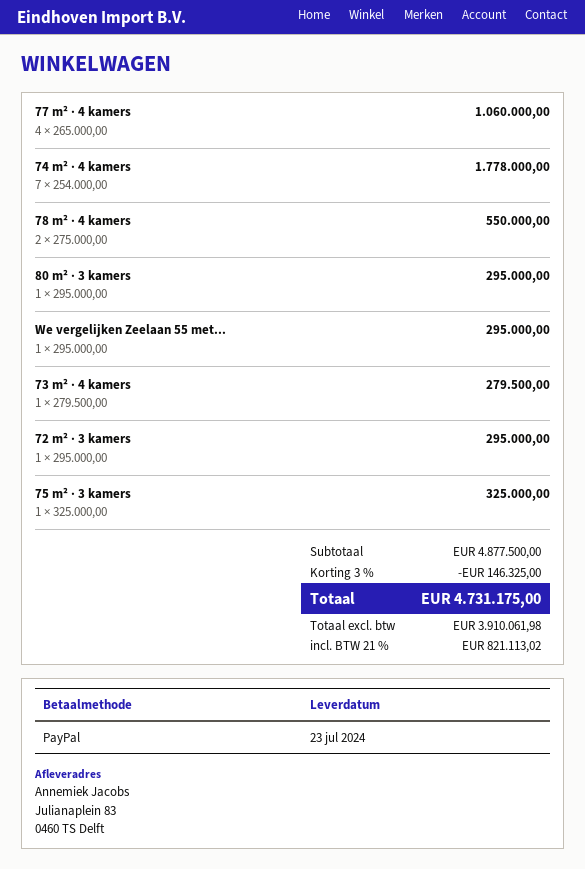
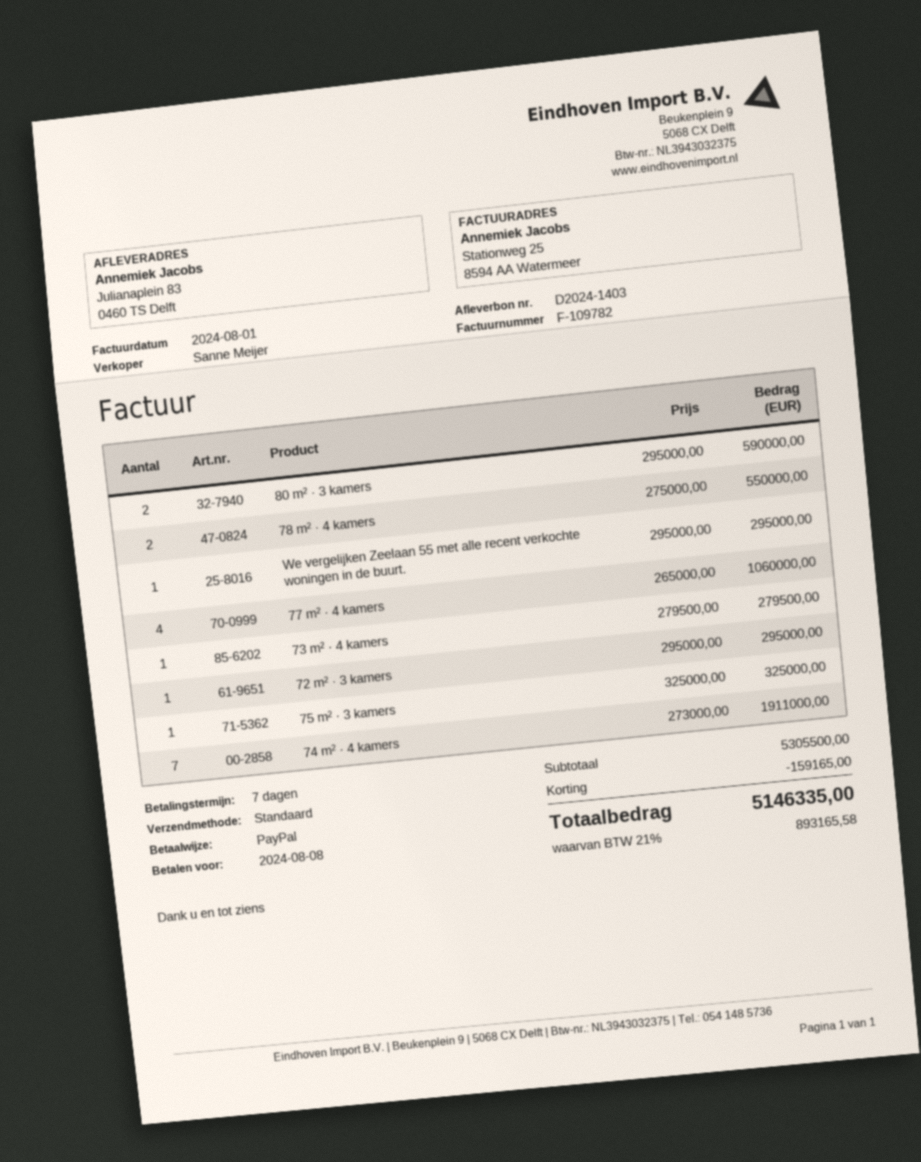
74 m² · 4 kamers: 7 x 254000.00 = 1778000.00 -> 7 x 273000.00 = 1911000.00
80 m² · 3 kamers: 1 x 295000.00 = 295000.00 -> 2 x 295000.00 = 590000.00
subtotal: 4877500.00 -> 5305500.00
discount: 146325.00 -> 159165.00
tax: 21% = 821113.02 -> 21% = 893165.58
total: 4731175.00 -> 5146335.00

